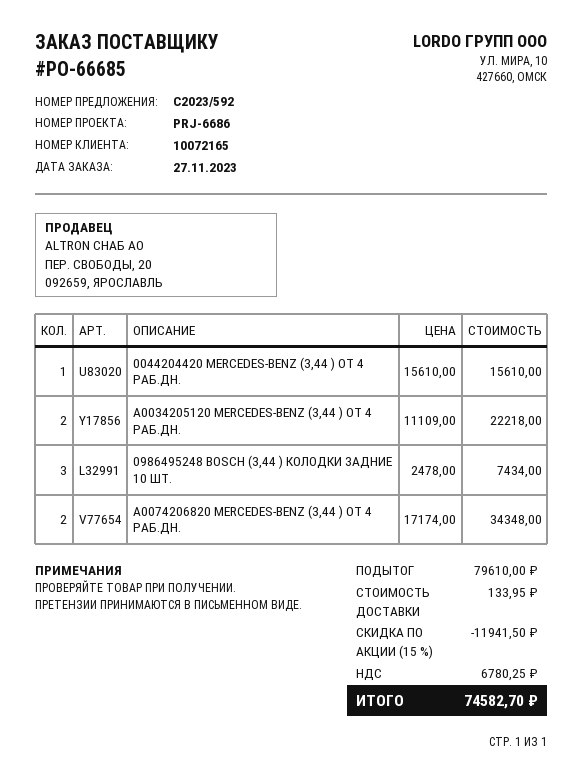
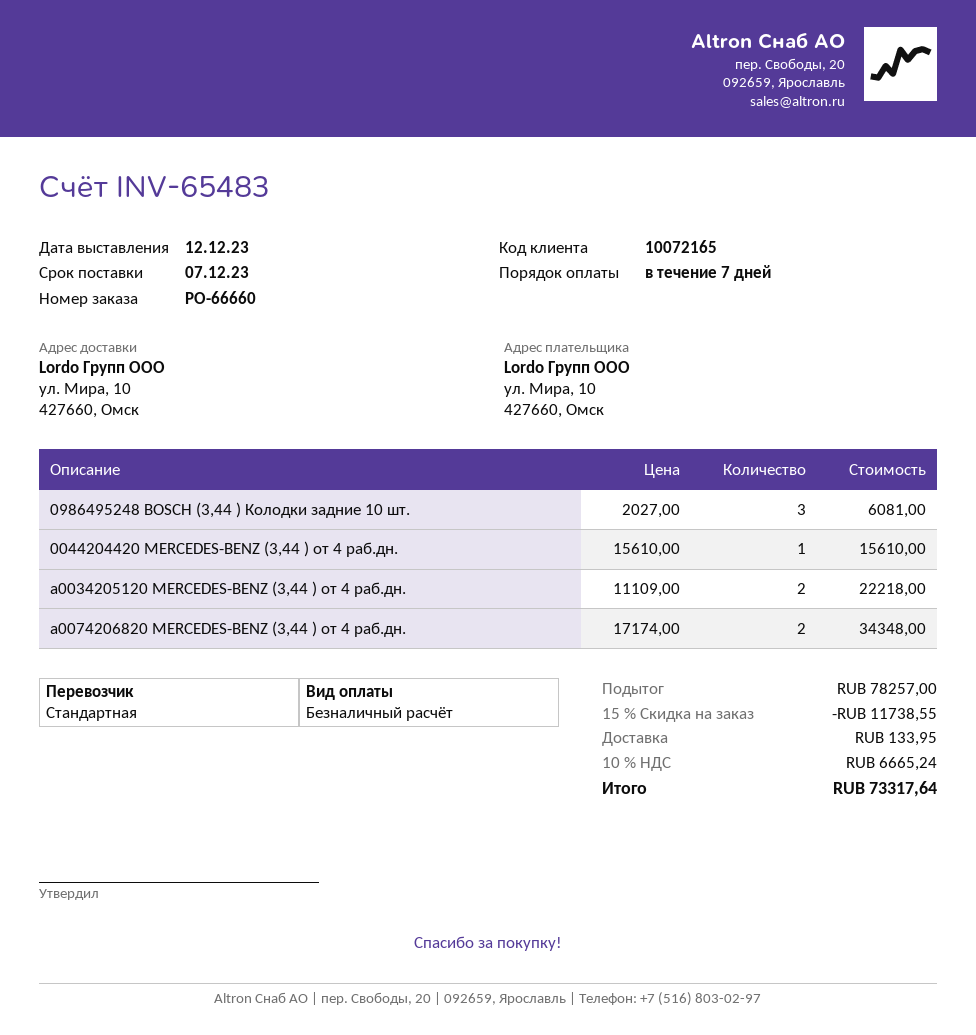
order number: PO-66685 -> PO-66660
0986495248 BOSCH (3,44 ) КОЛОДКИ ЗАДНИЕ 10 ШТ.: 3 x 2478.00 = 7434.00 -> 3 x 2027.00 = 6081.00
subtotal: 79610.00 -> 78257.00
discount: 15% = 11941.50 -> 15% = 11738.55
tax: 6780.25 -> 6665.24
total: 74582.70 -> 73317.64

